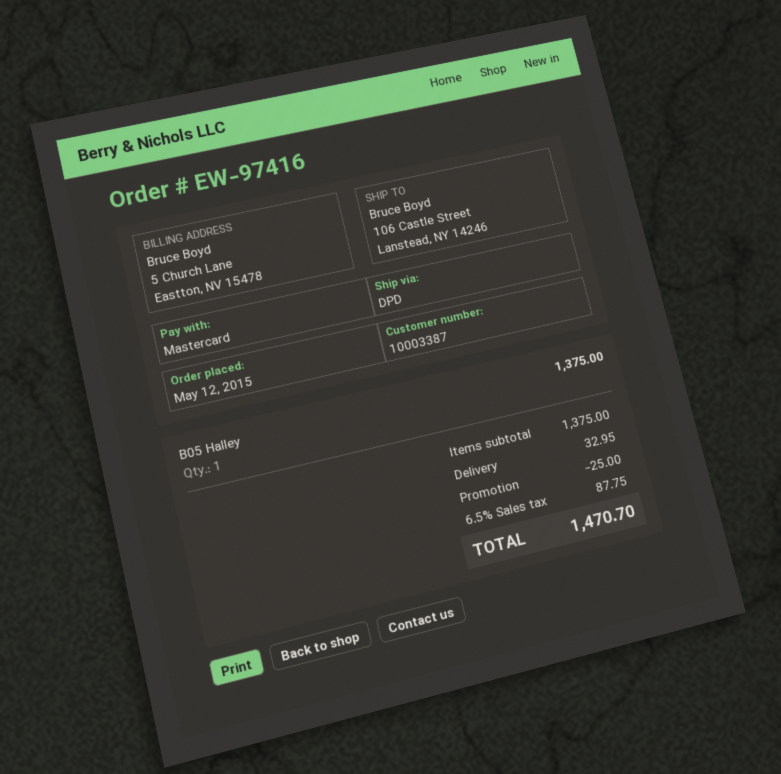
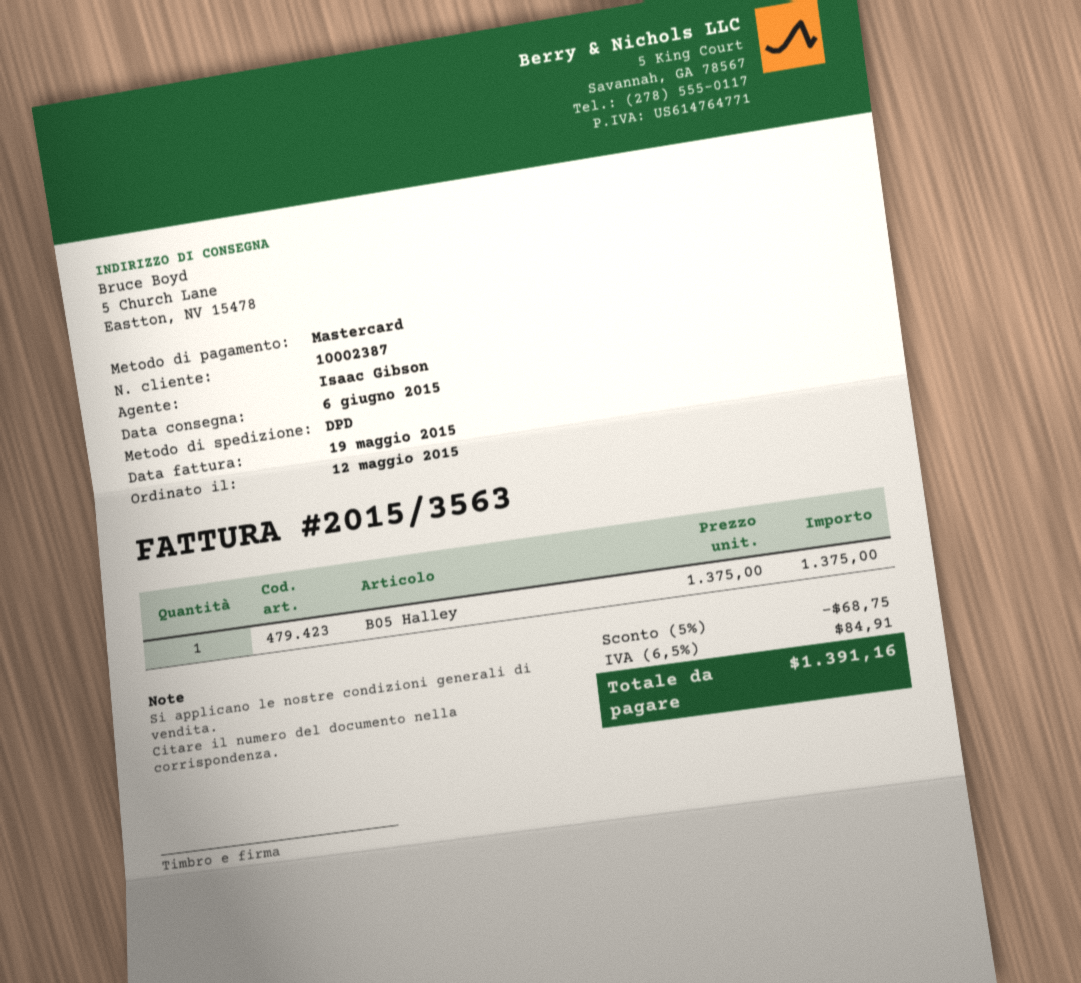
customer number: 10003387 -> 10002387
ship to: 106 Castle Street, Lanstead, NY 14246 -> 5 Church Lane, Eastton, NV 15478
discount: 25.00 -> 68.75
shipping: 32.95 -> none
tax: 6.5% = 87.75 -> 6.5% = 84.91
total: 1470.70 -> 1391.16

